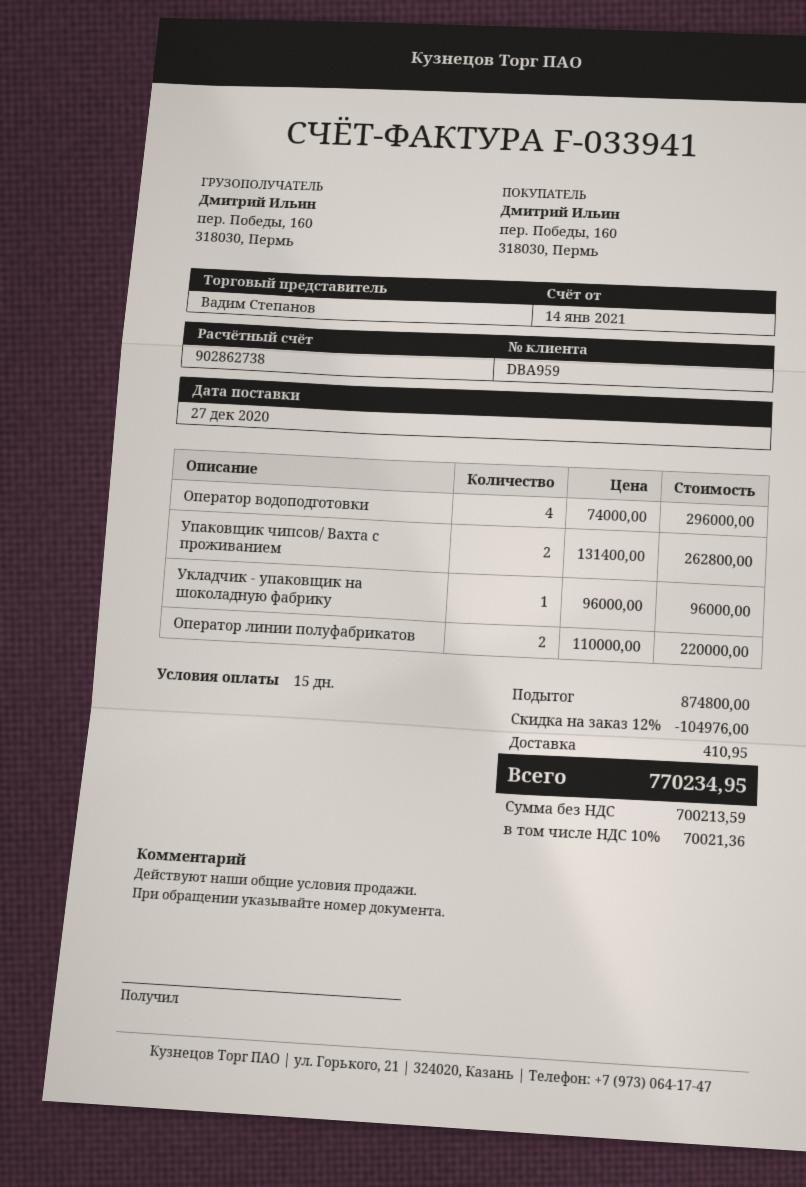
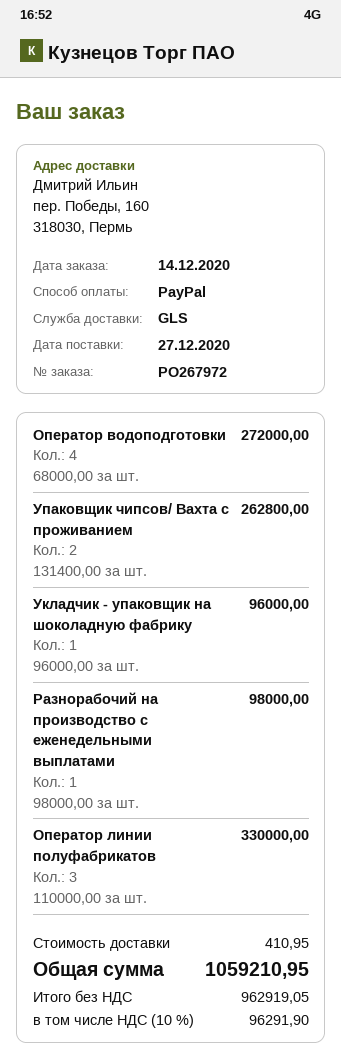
Оператор водоподготовки: 4 x 74000.00 = 296000.00 -> 4 x 68000.00 = 272000.00
Оператор линии полуфабрикатов: 2 x 110000.00 = 220000.00 -> 3 x 110000.00 = 330000.00
Разнорабочий на производство с еженедельными выплатами: none -> 1 x 98000.00 = 98000.00
discount: 12% = 104976.00 -> none
net: 700213.59 -> 962919.05
tax: 10% = 70021.36 -> 10% = 96291.90
total: 770234.95 -> 1059210.95

